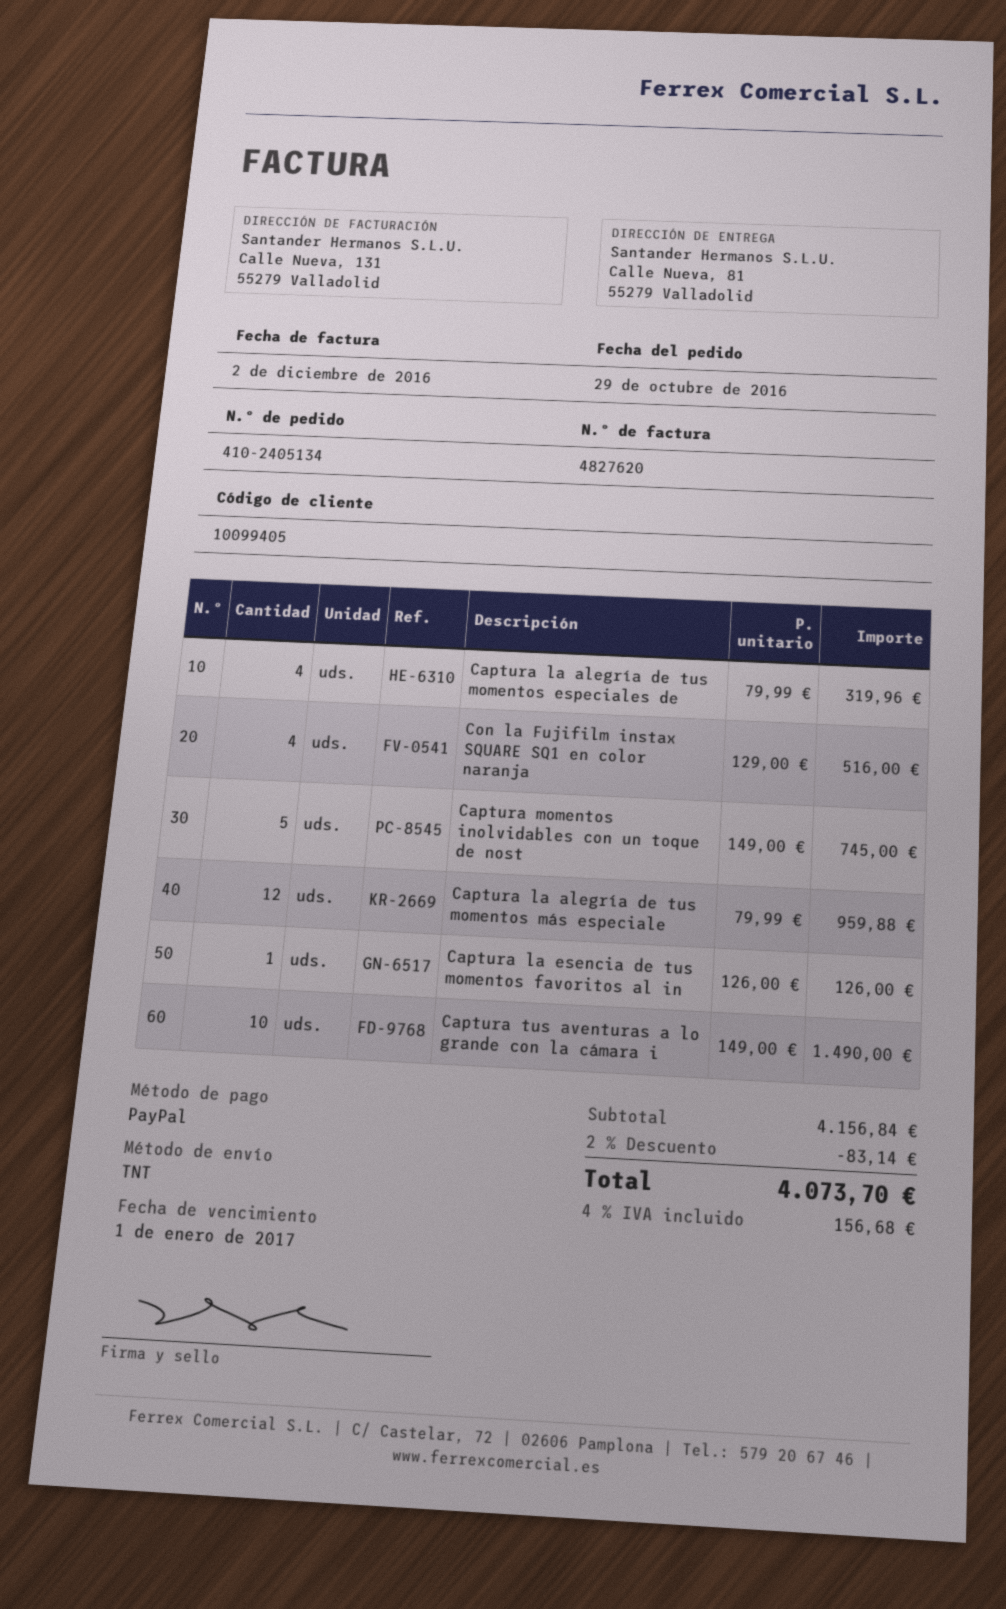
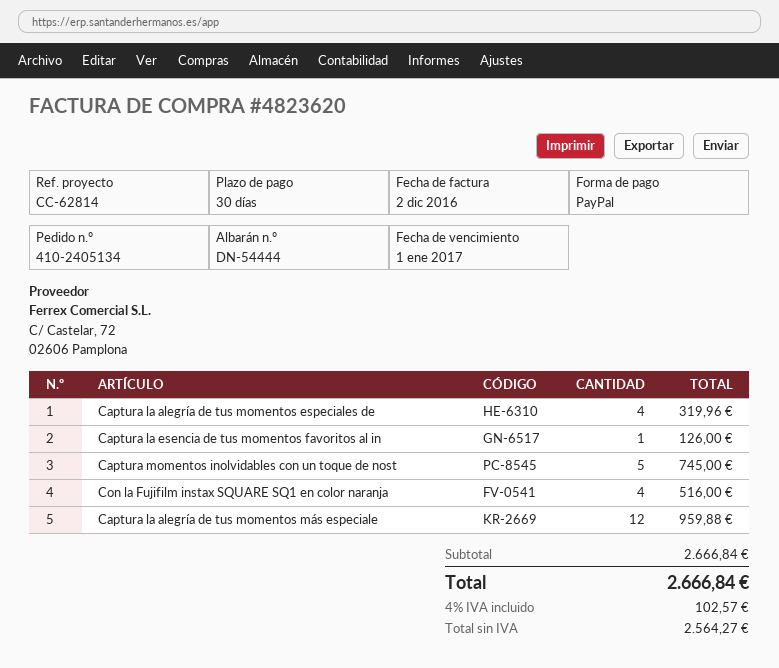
invoice number: 4827620 -> 4823620
Captura tus aventuras a lo grande con la cámara i: 10 for 1490.00 -> none
subtotal: 4156.84 -> 2666.84
discount: 2% = 83.14 -> none
tax: 4% = 156.68 -> 4% = 102.57
total: 4073.70 -> 2666.84

